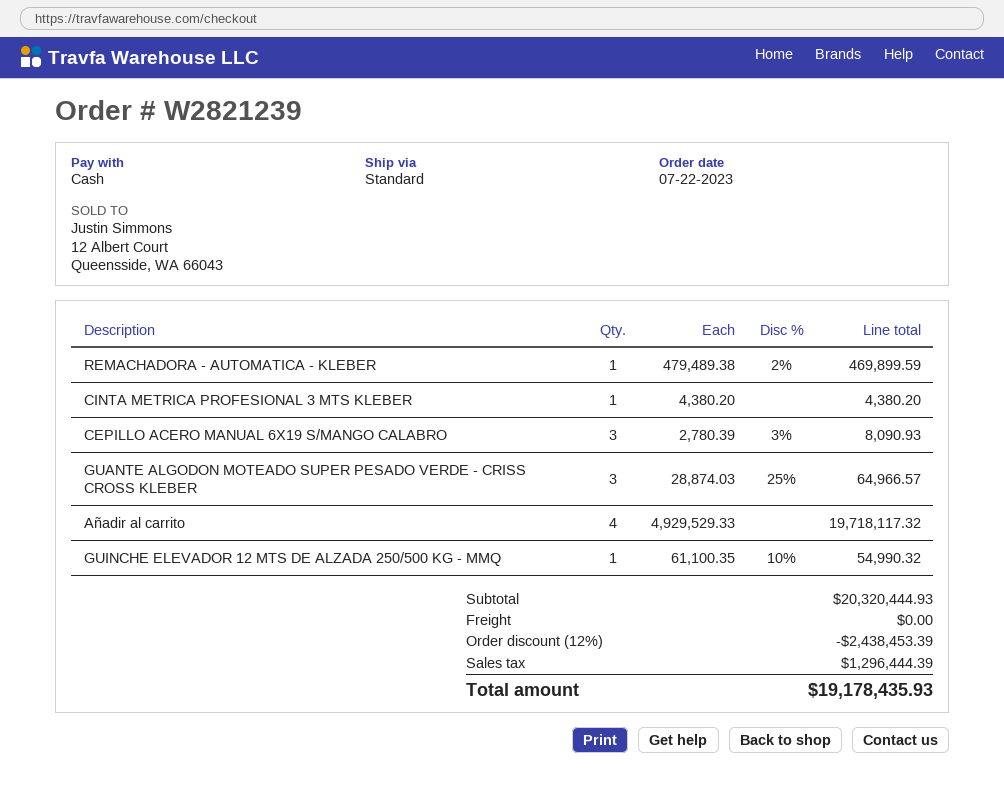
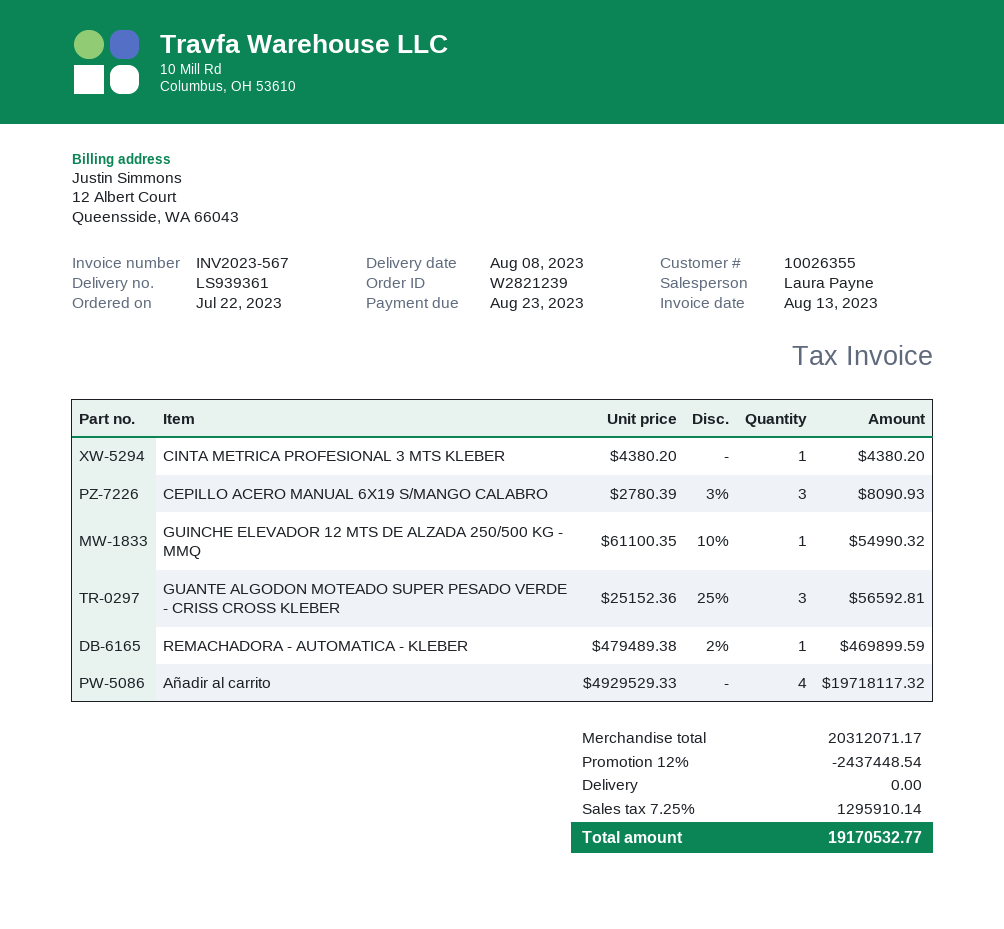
GUANTE ALGODON MOTEADO SUPER PESADO VERDE - CRISS CROSS KLEBER: 3 x 28874.03 - 25% = 64966.57 -> 3 x 25152.36 - 25% = 56592.81
subtotal: 20320444.93 -> 20312071.17
discount: 12% = 2438453.39 -> 12% = 2437448.54
tax: 1296444.39 -> 1295910.14
total: 19178435.93 -> 19170532.77

